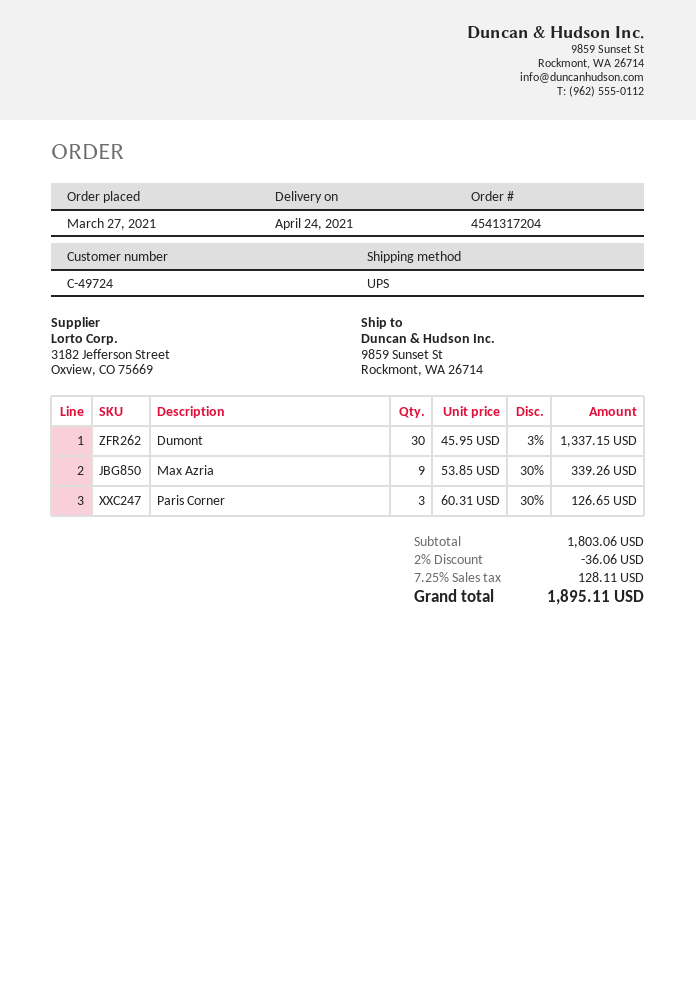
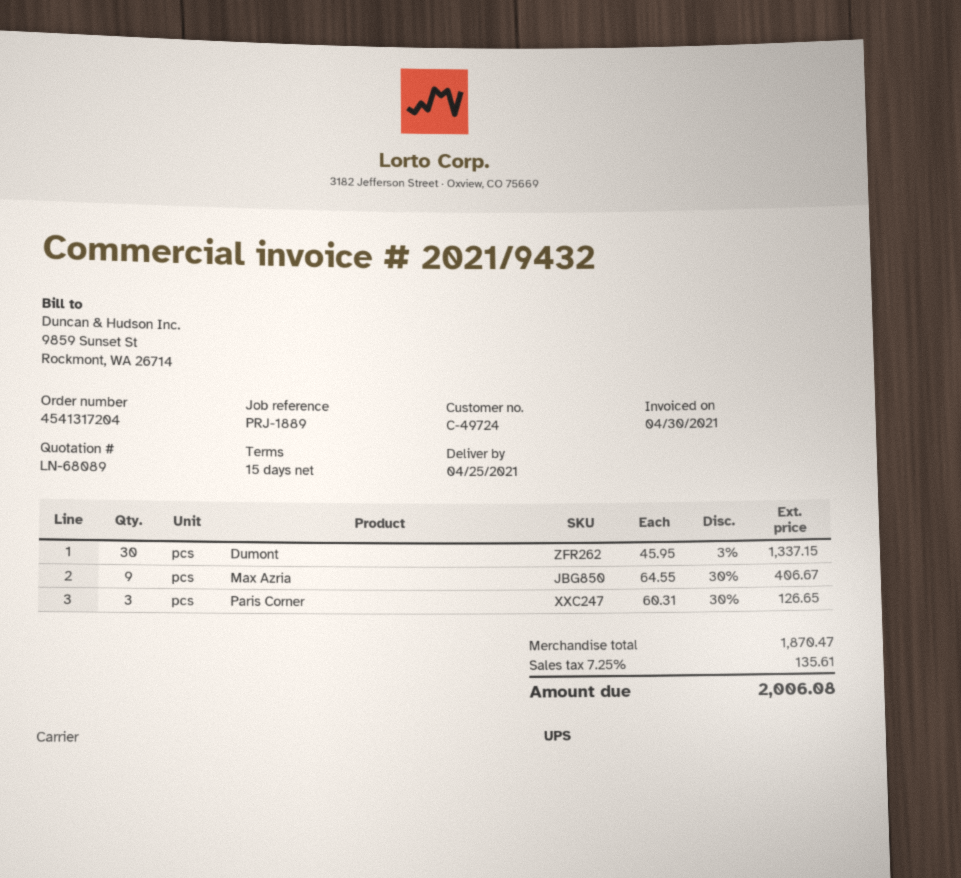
delivery date: 2021-04-24 -> 2021-04-25
Max Azria: 9 x 53.85 - 30% = 339.26 -> 9 x 64.55 - 30% = 406.67
subtotal: 1803.06 -> 1870.47
discount: 2% = 36.06 -> none
tax: 7.25% = 128.11 -> 7.25% = 135.61
total: 1895.11 -> 2006.08

